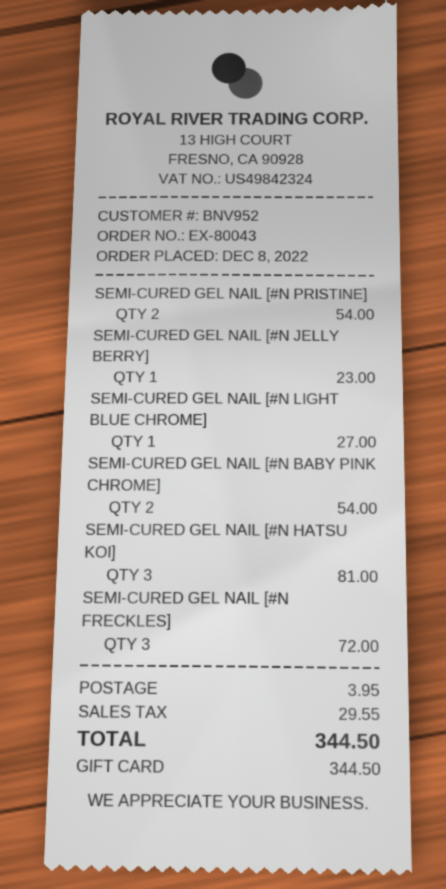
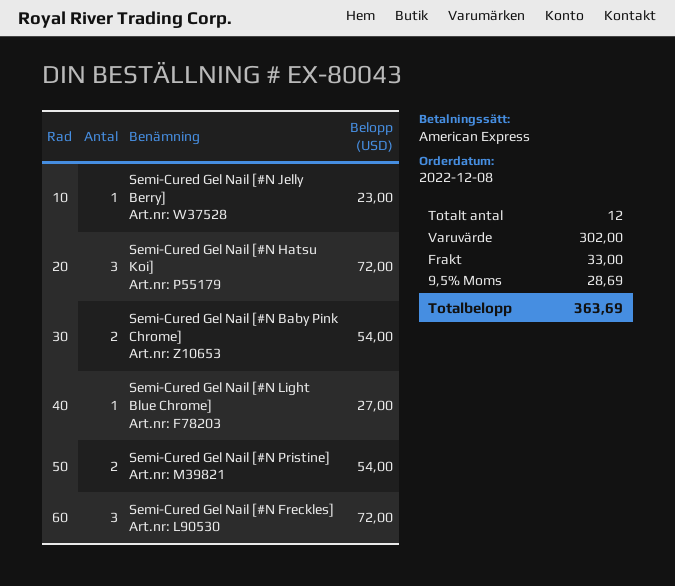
payment method: gift card -> American Express
SEMI-CURED GEL NAIL [#N HATSU KOI]: 3 for 81.00 -> 3 for 72.00
shipping: 3.95 -> 33.00
tax: 29.55 -> 28.69
total: 344.50 -> 363.69

